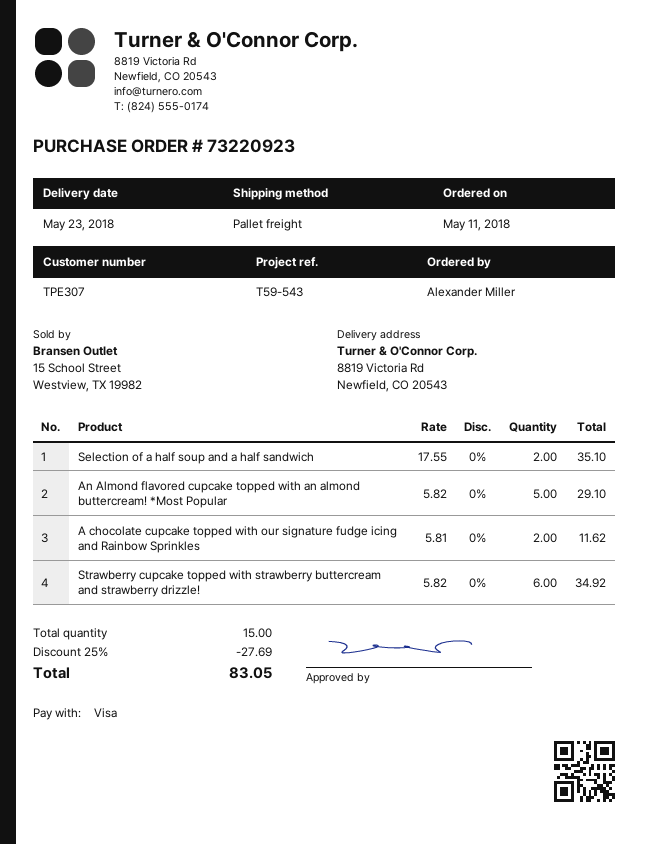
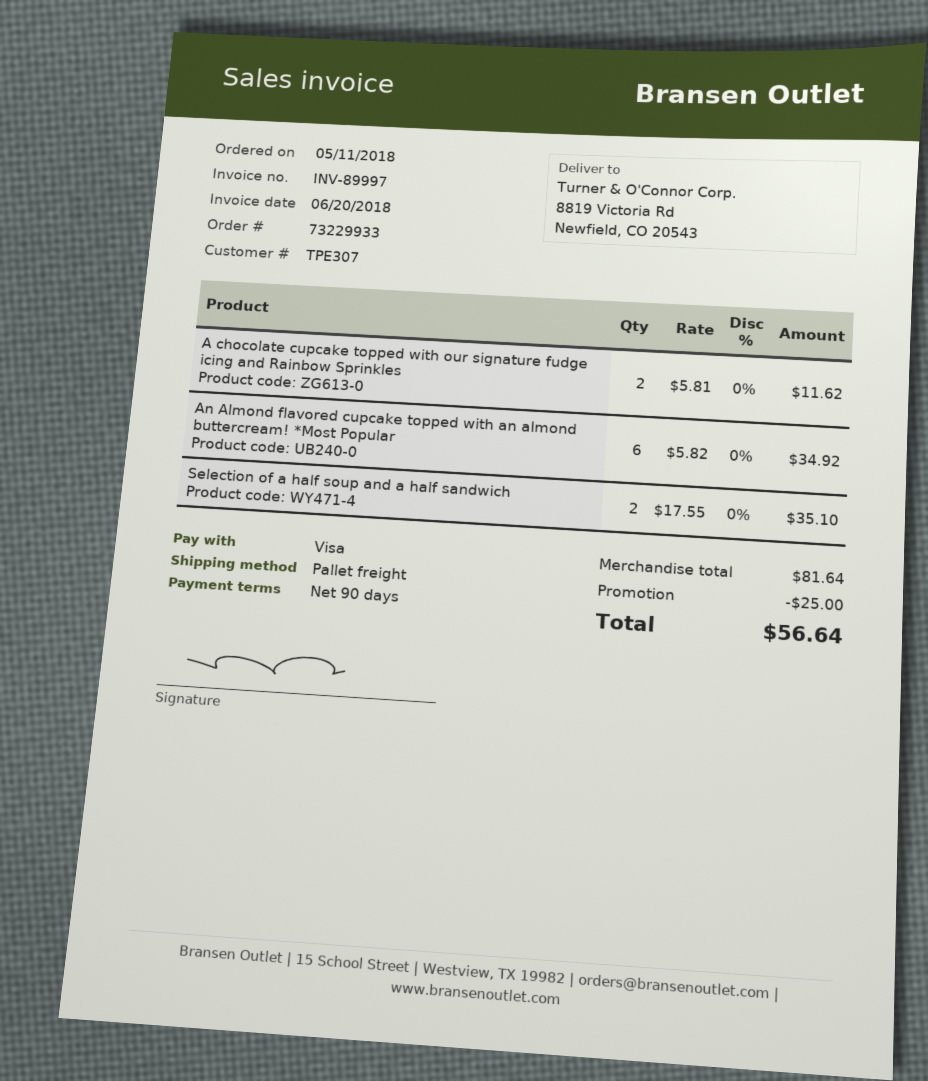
order number: 73220923 -> 73229933
An Almond flavored cupcake topped with an almond buttercream! *Most Popular: 5 x 5.82 = 29.10 -> 6 x 5.82 = 34.92
Strawberry cupcake topped with strawberry buttercream and strawberry drizzle!: 6 x 5.82 = 34.92 -> none
discount: 27.69 -> 25.00
total: 83.05 -> 56.64

